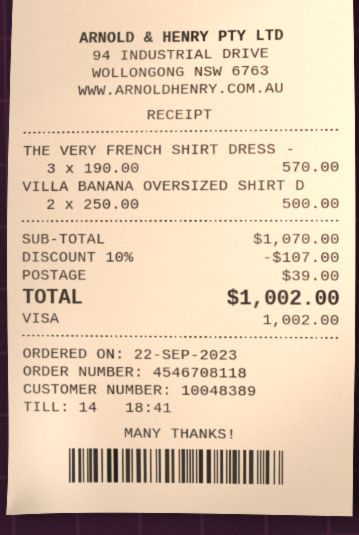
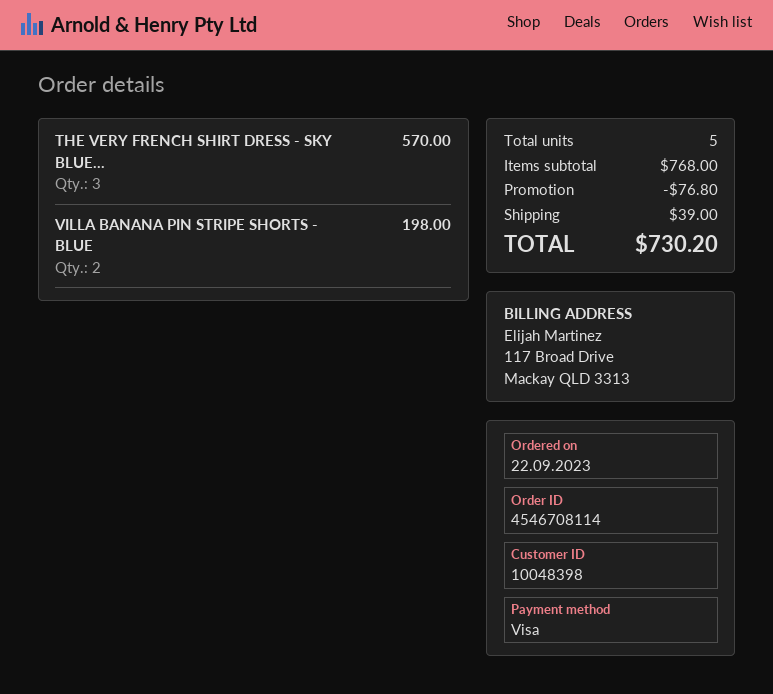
order number: 4546708118 -> 4546708114
customer number: 10048389 -> 10048398
VILLA BANANA OVERSIZED SHIRT D: 2 for 500.00 -> none
VILLA BANANA PIN STRIPE SHORTS - BLUE: none -> 2 for 198.00
subtotal: 1070.00 -> 768.00
discount: 107.00 -> 76.80
total: 1002.00 -> 730.20

